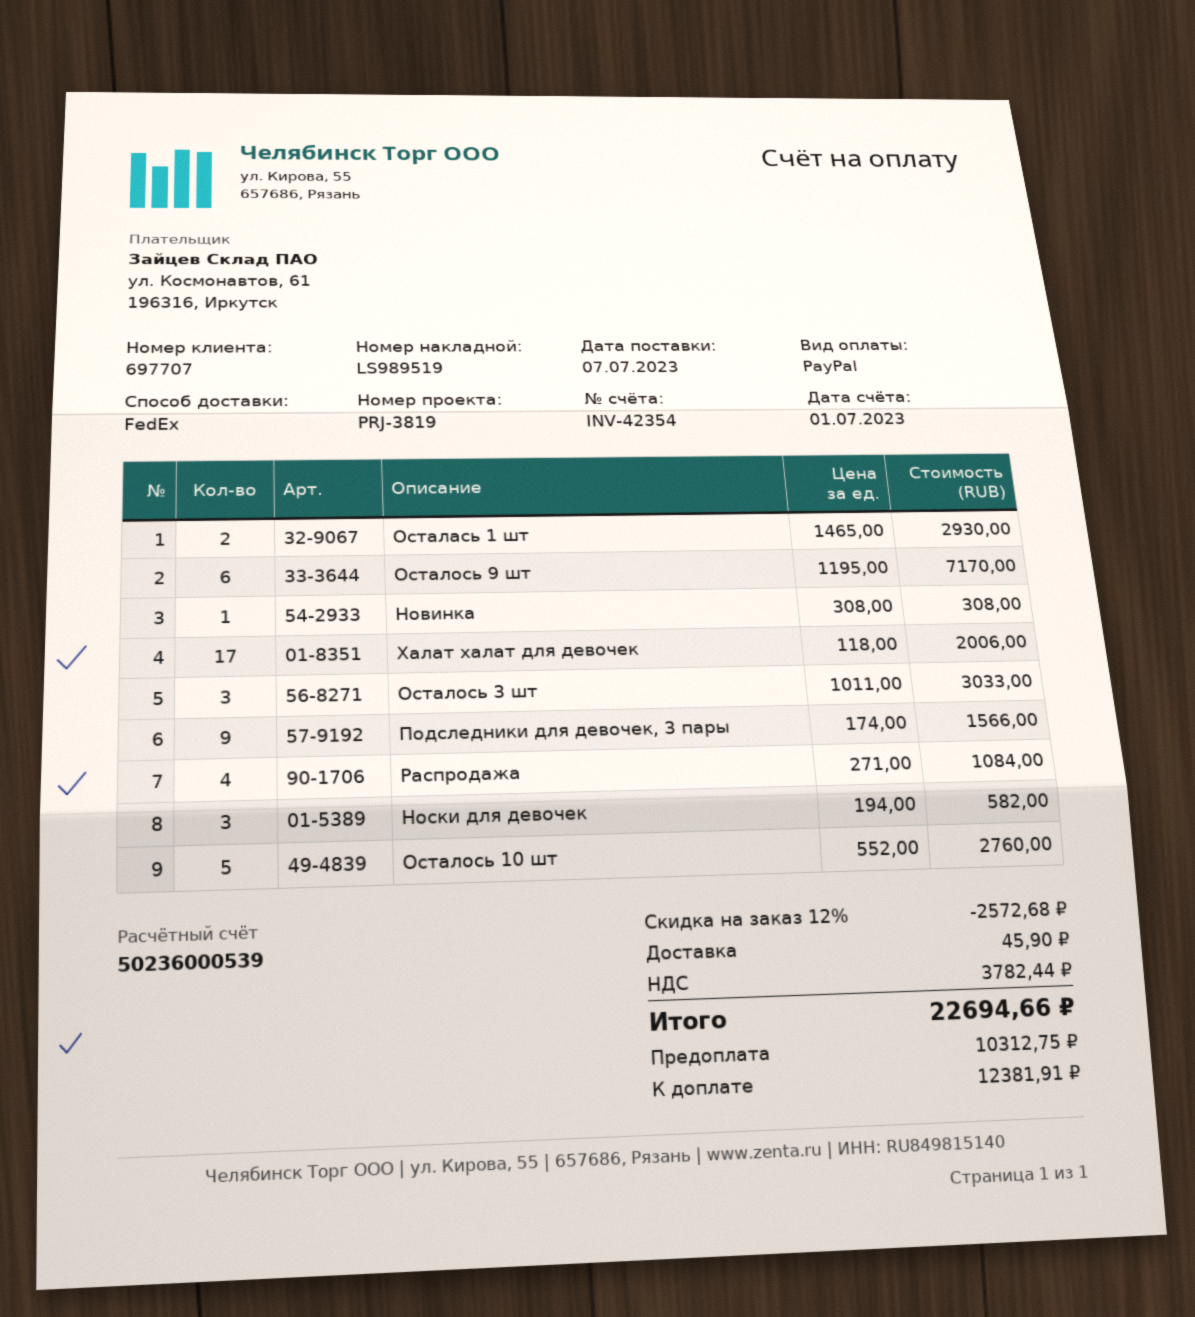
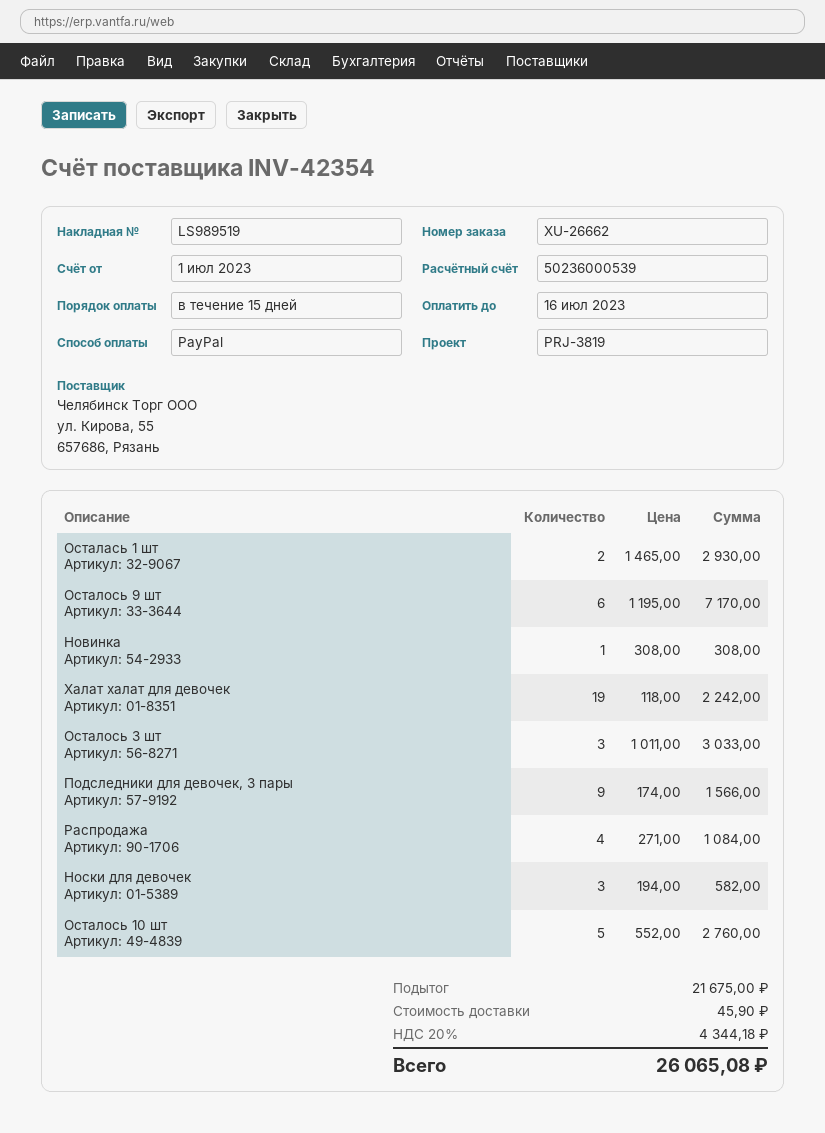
Халат халат для девочек: 17 x 118.00 = 2006.00 -> 19 x 118.00 = 2242.00
discount: 12% = 2572.68 -> none
tax: 3782.44 -> 4344.18
total: 22694.66 -> 26065.08

